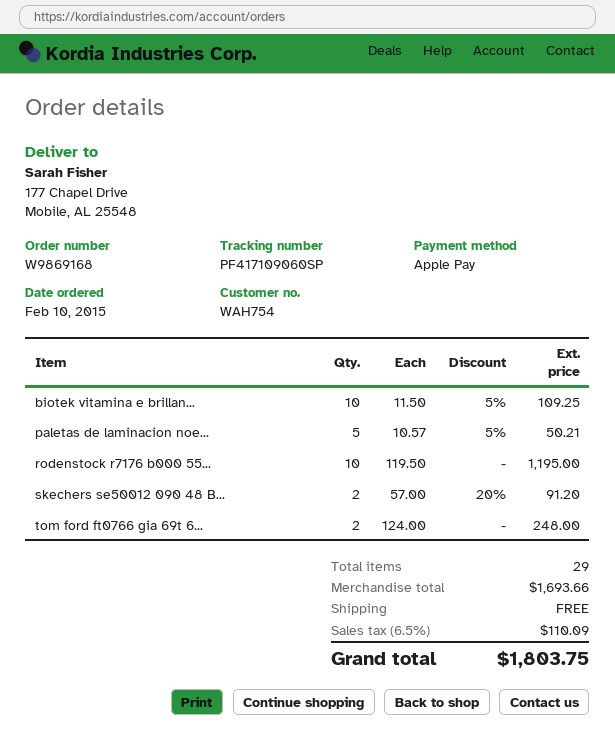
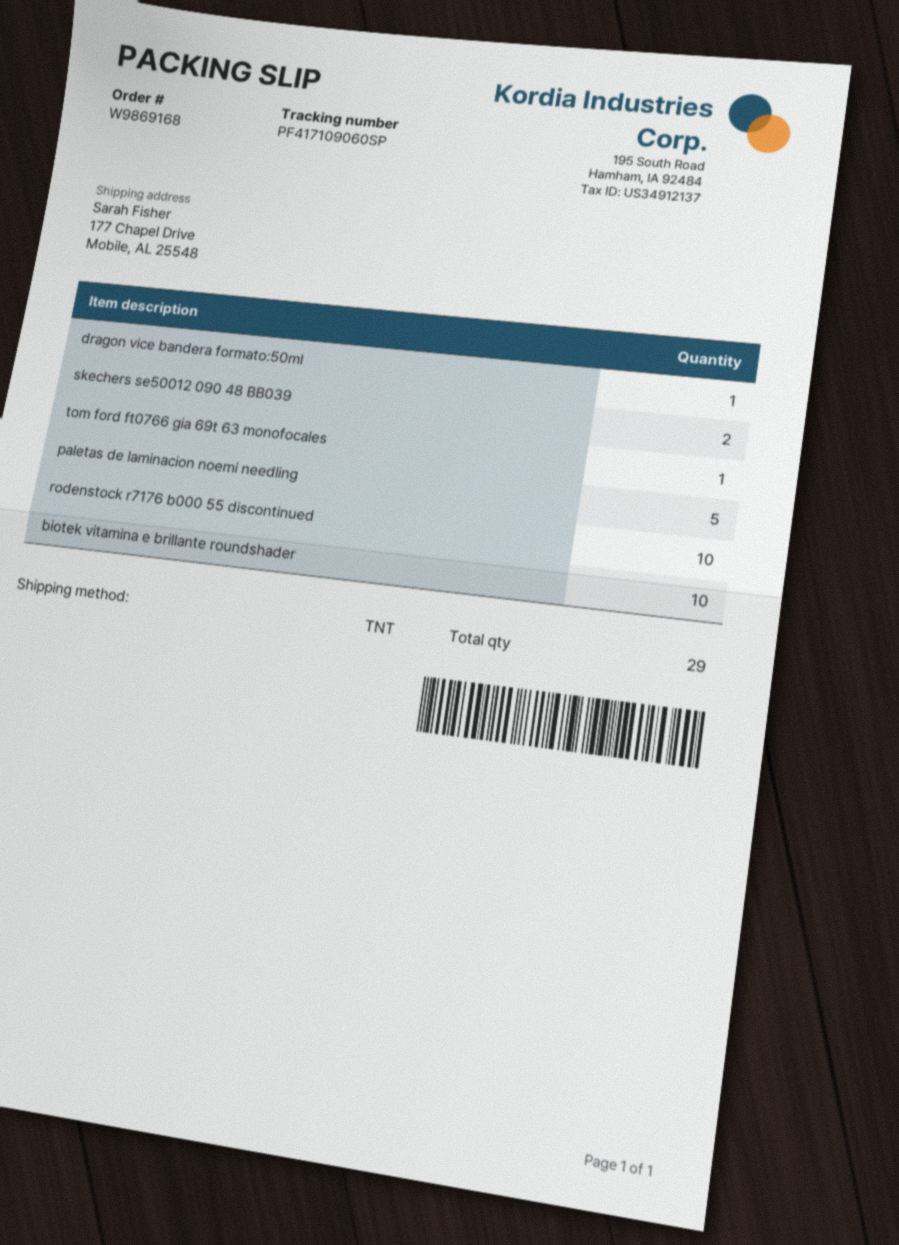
tom ford ft0766 gia 69t 6...: 2 -> 1
dragon vice bandera formato:50ml: none -> 1

